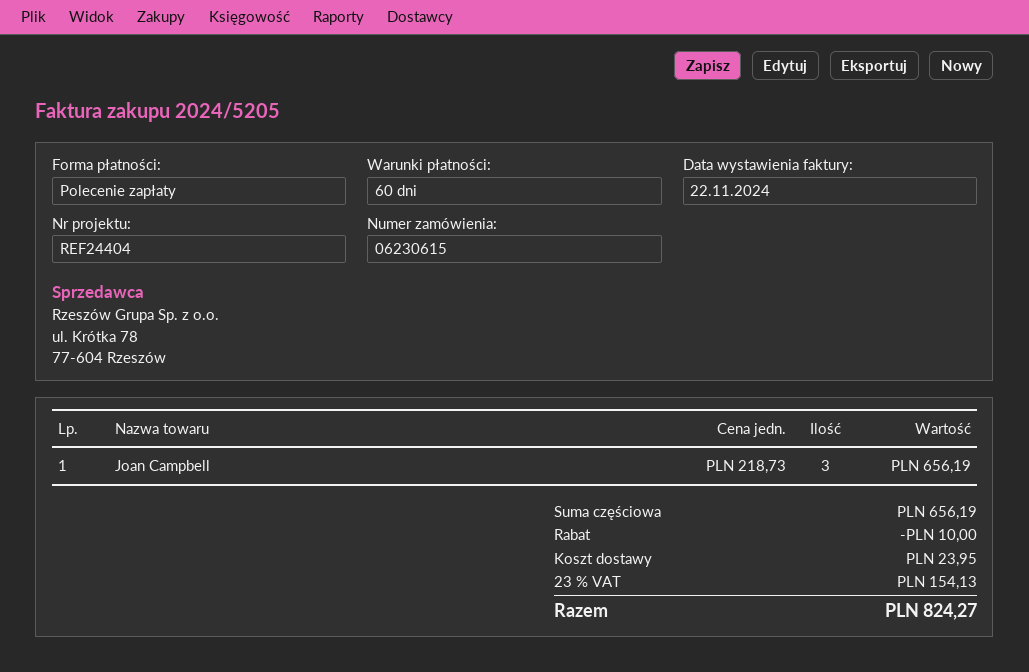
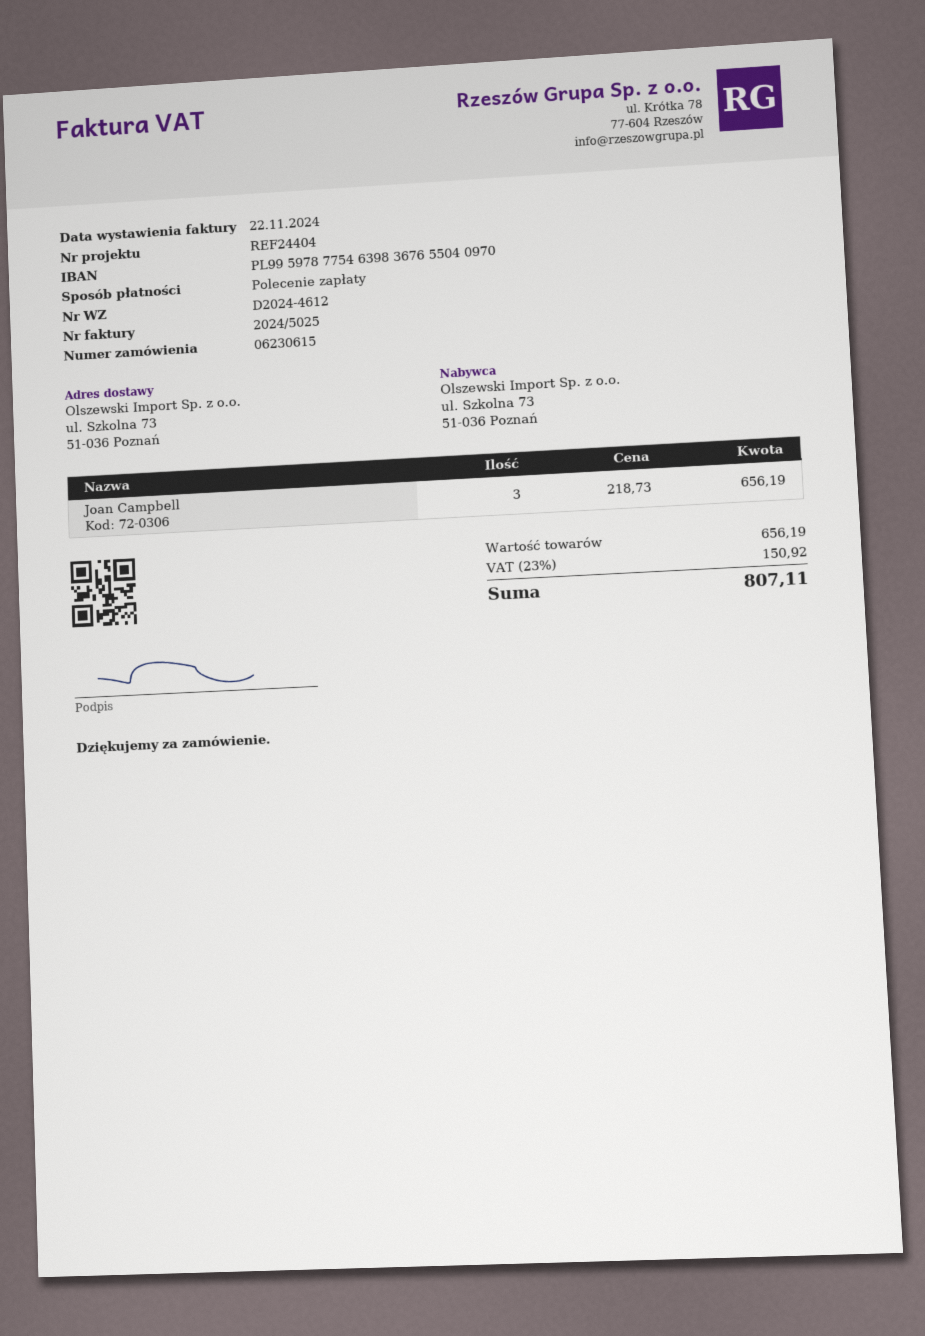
invoice number: 2024/5205 -> 2024/5025
discount: 10.00 -> none
shipping: 23.95 -> none
tax: 23% = 154.13 -> 23% = 150.92
total: 824.27 -> 807.11

